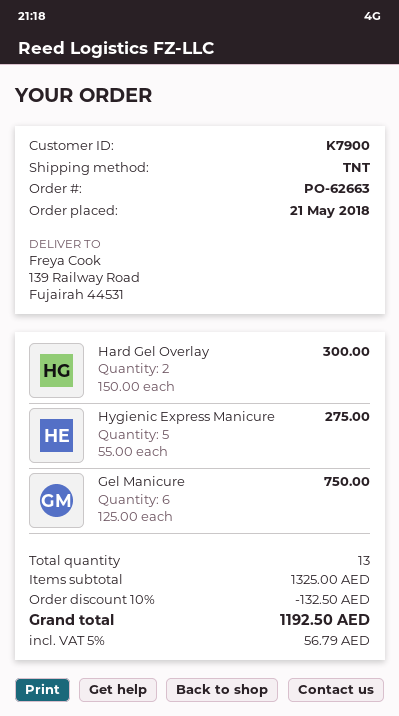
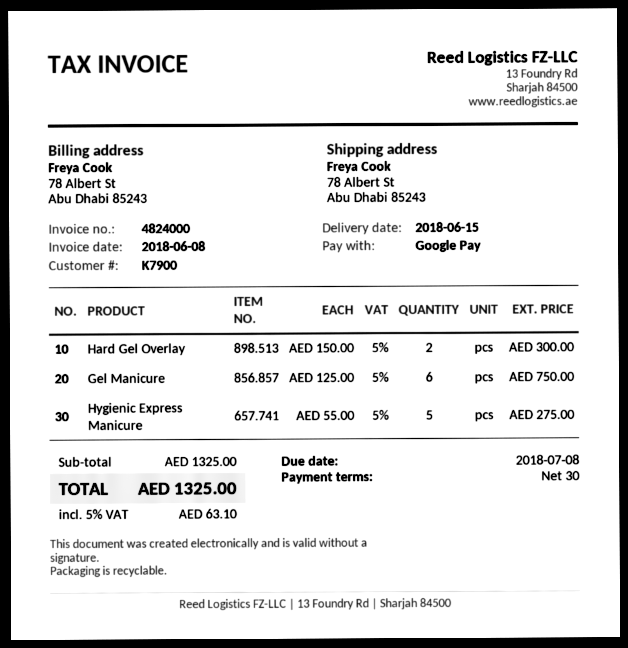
ship to: 139 Railway Road, Fujairah 44531 -> 78 Albert St, Abu Dhabi 85243
discount: 10% = 132.50 -> none
tax: 5% = 56.79 -> 5% = 63.10
total: 1192.50 -> 1325.00

